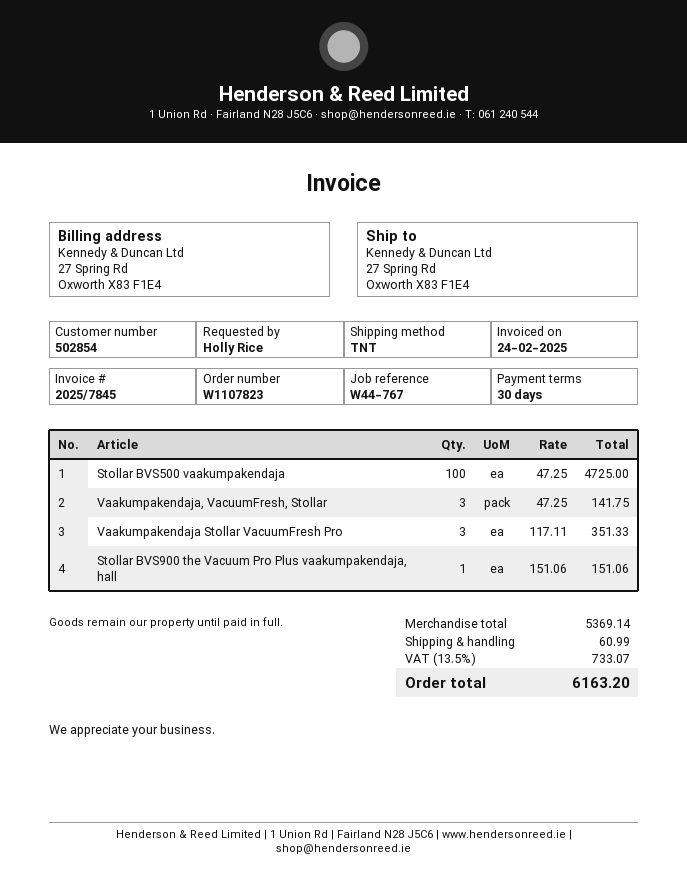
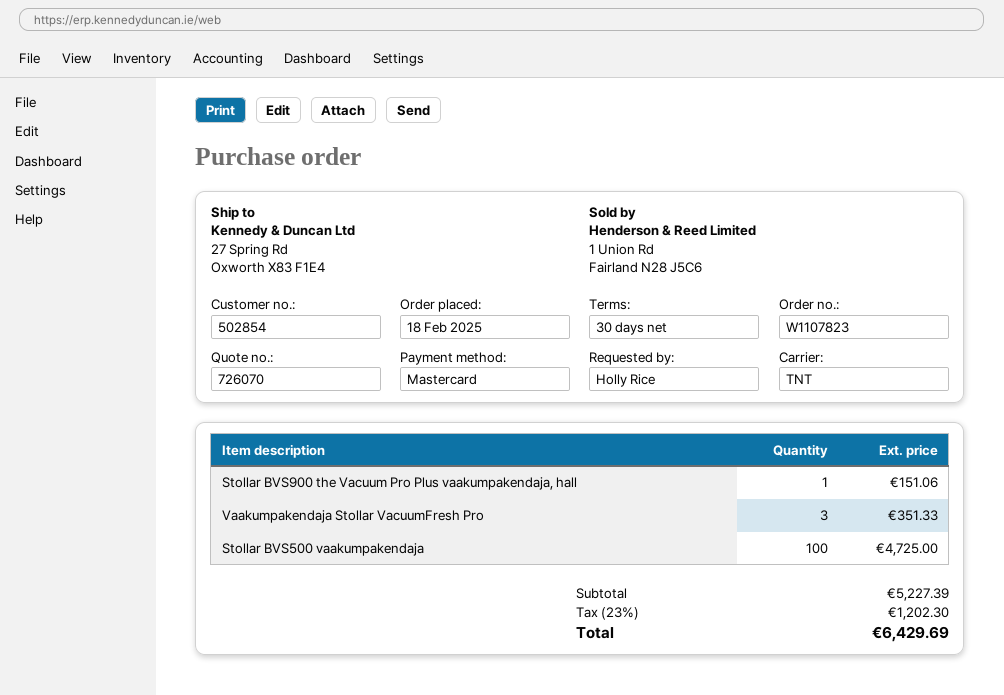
Vaakumpakendaja, VacuumFresh, Stollar: 3 for 141.75 -> none
subtotal: 5369.14 -> 5227.39
shipping: 60.99 -> none
tax: 13.5% = 733.07 -> 23% = 1202.30
total: 6163.20 -> 6429.69

